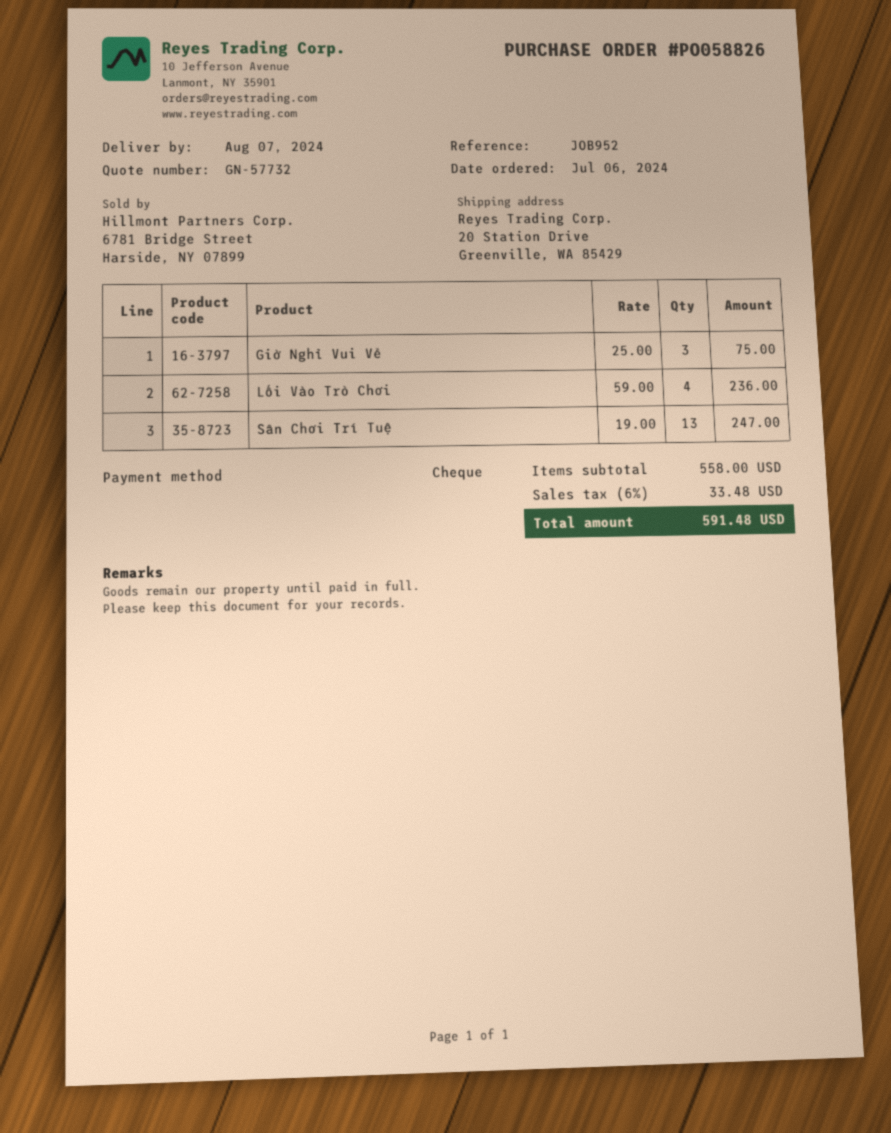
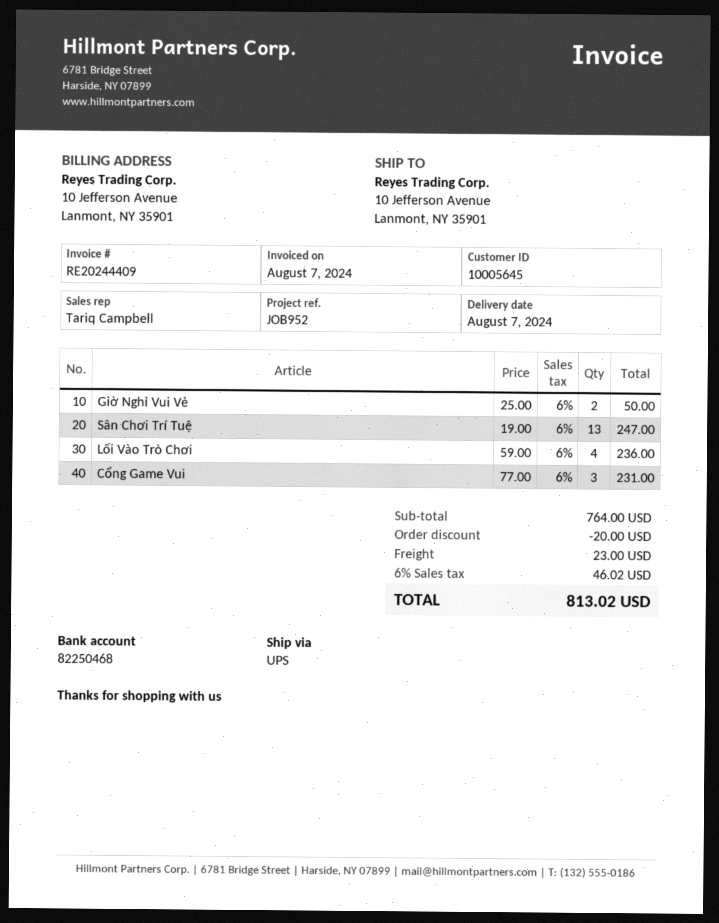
ship to: 20 Station Drive, Greenville, WA 85429 -> 10 Jefferson Avenue, Lanmont, NY 35901
Giờ Nghỉ Vui Vẻ: 3 x 25.00 = 75.00 -> 2 x 25.00 = 50.00
Cổng Game Vui: none -> 3 x 77.00 = 231.00
subtotal: 558.00 -> 764.00
discount: none -> 20.00
shipping: none -> 23.00
tax: 6% = 33.48 -> 6% = 46.02
total: 591.48 -> 813.02

